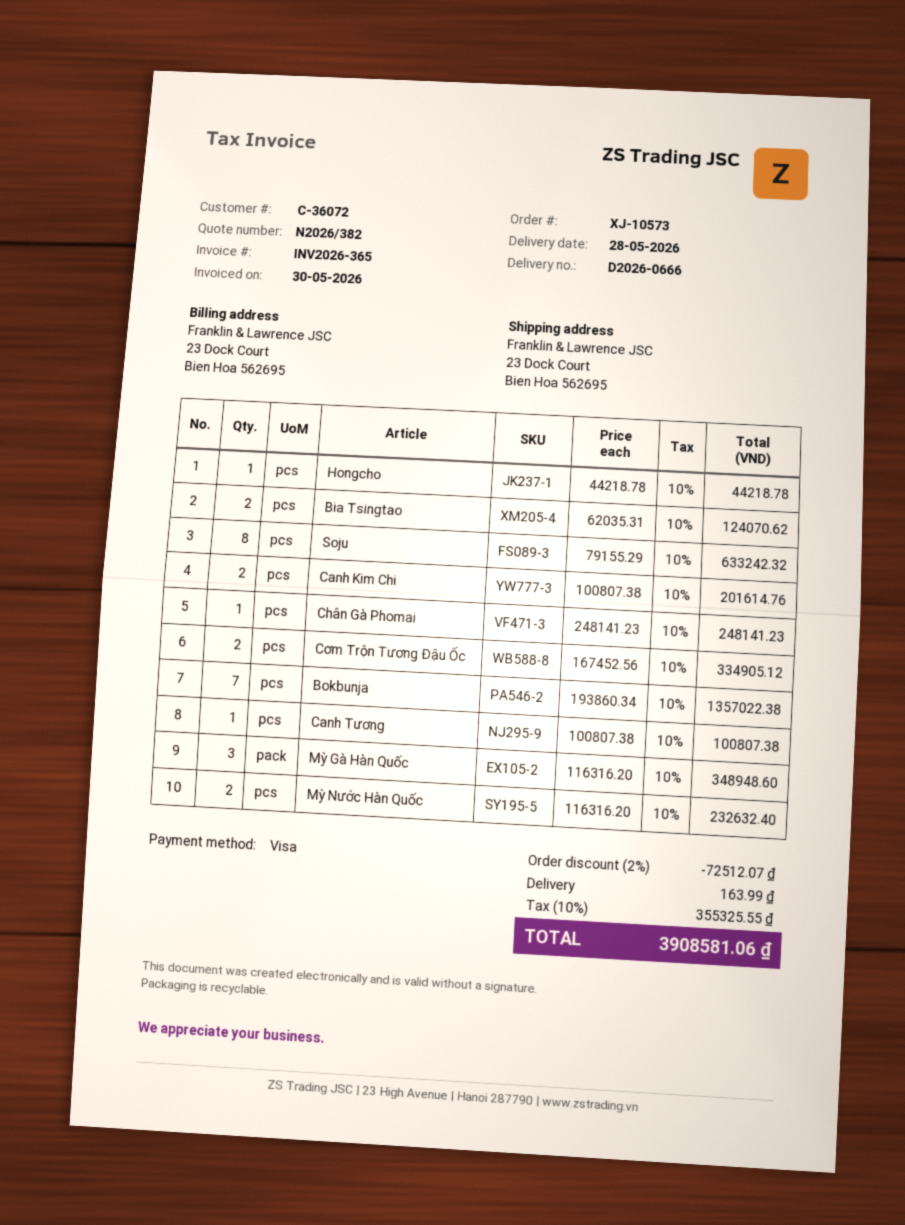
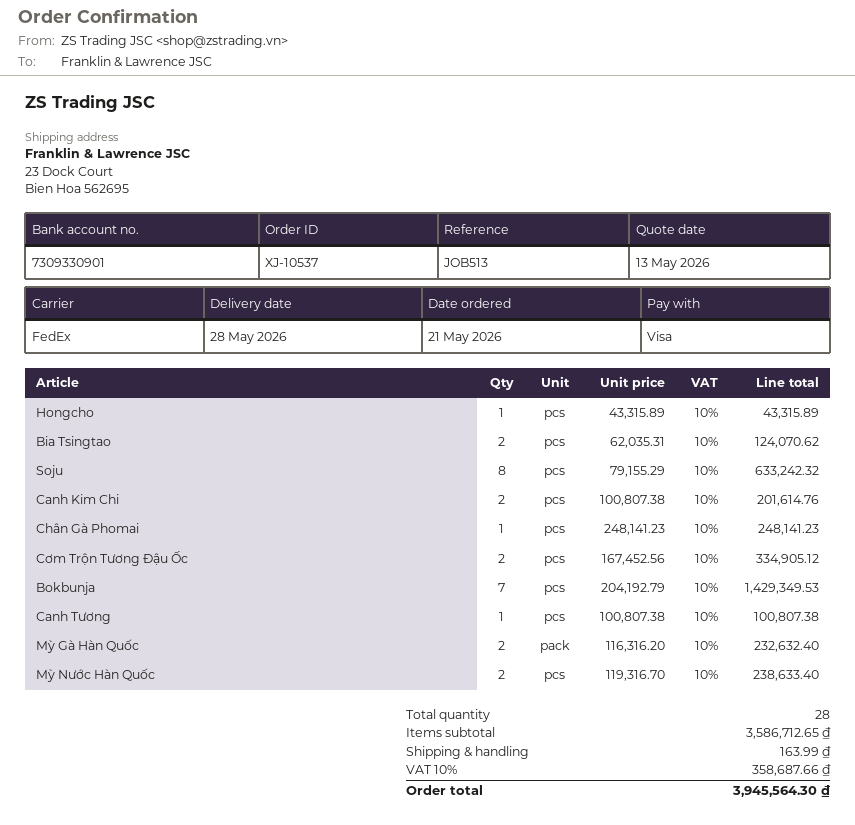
order number: XJ-10573 -> XJ-10537
Hongcho: 1 x 44218.78 = 44218.78 -> 1 x 43315.89 = 43315.89
Bokbunja: 7 x 193860.34 = 1357022.38 -> 7 x 204192.79 = 1429349.53
Mỳ Gà Hàn Quốc: 3 x 116316.20 = 348948.60 -> 2 x 116316.20 = 232632.40
Mỳ Nước Hàn Quốc: 2 x 116316.20 = 232632.40 -> 2 x 119316.70 = 238633.40
discount: 2% = 72512.07 -> none
tax: 10% = 355325.55 -> 10% = 358687.66
total: 3908581.06 -> 3945564.30

